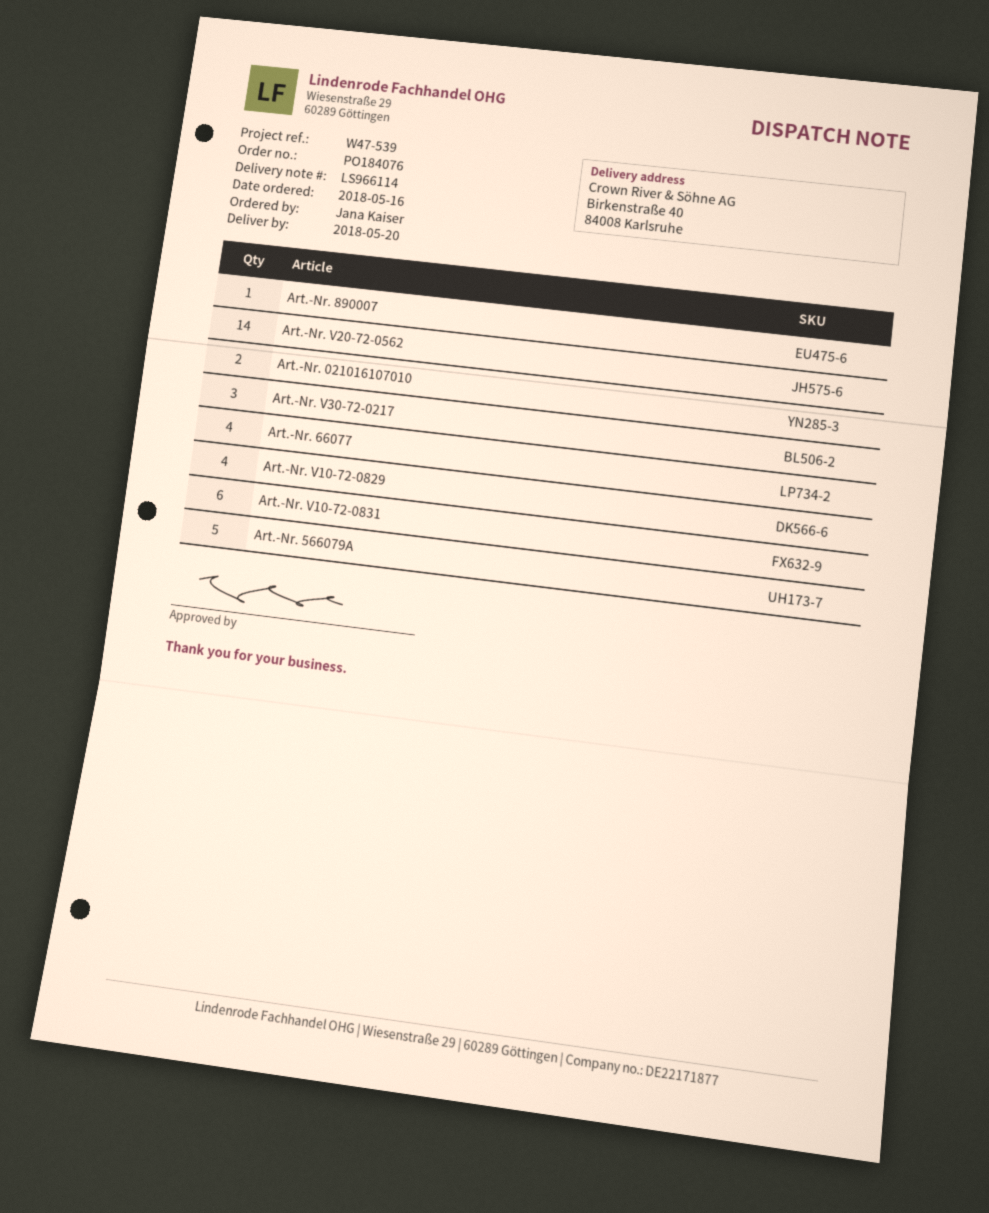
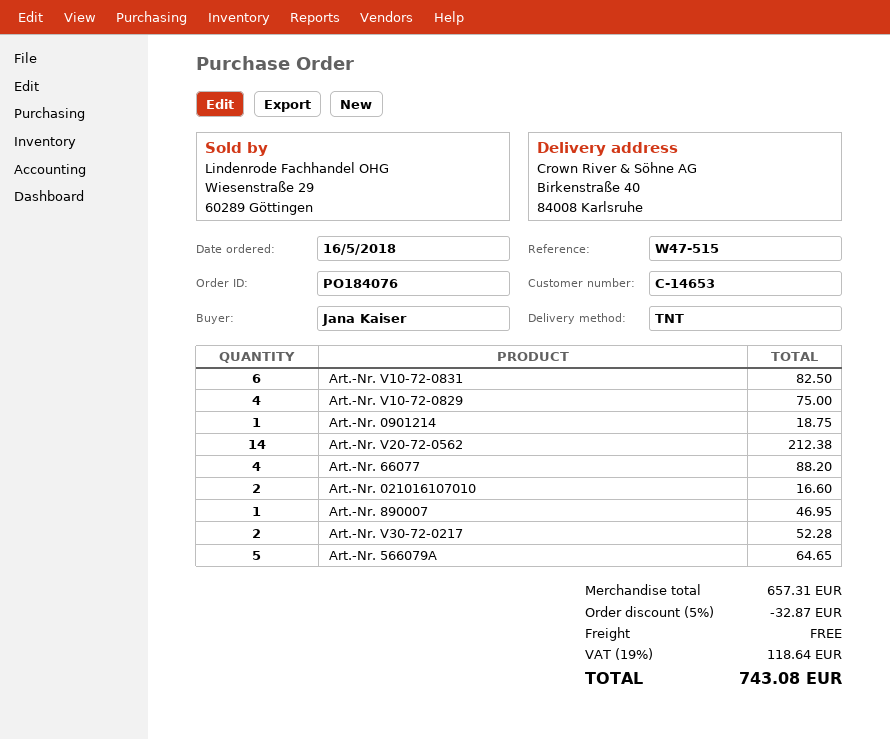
reference: W47-539 -> W47-515
Art.-Nr. V30-72-0217: 3 -> 2
Art.-Nr. 0901214: none -> 1

